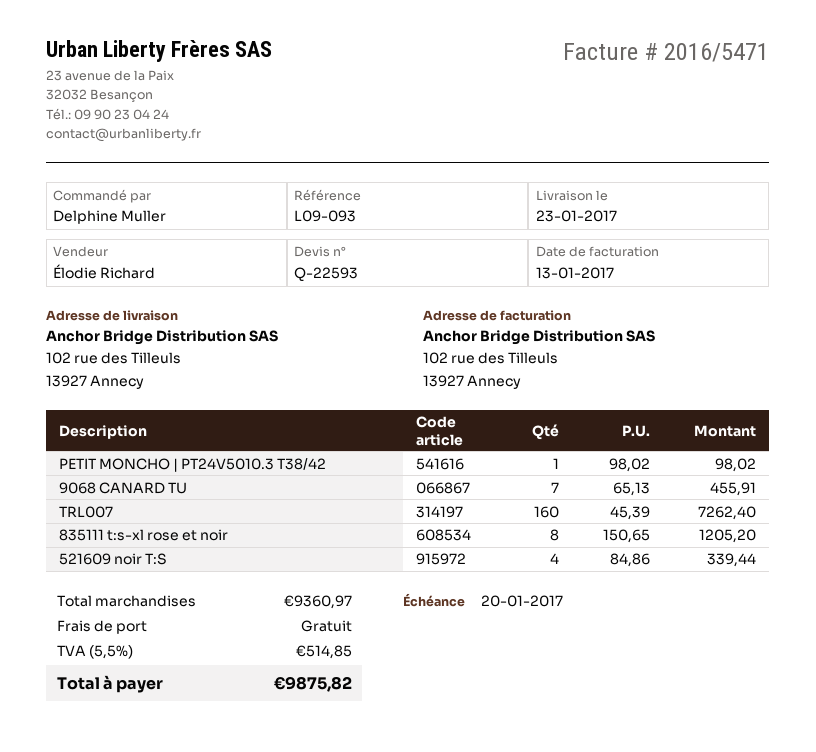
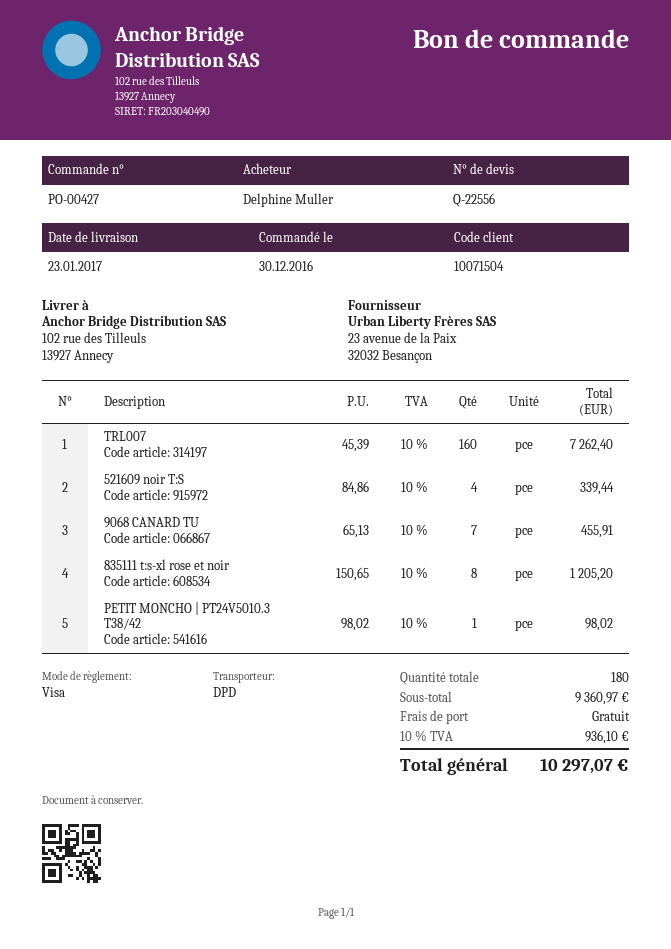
quote number: Q-22593 -> Q-22556
tax: 5.5% = 514.85 -> 10% = 936.10
total: 9875.82 -> 10297.07

